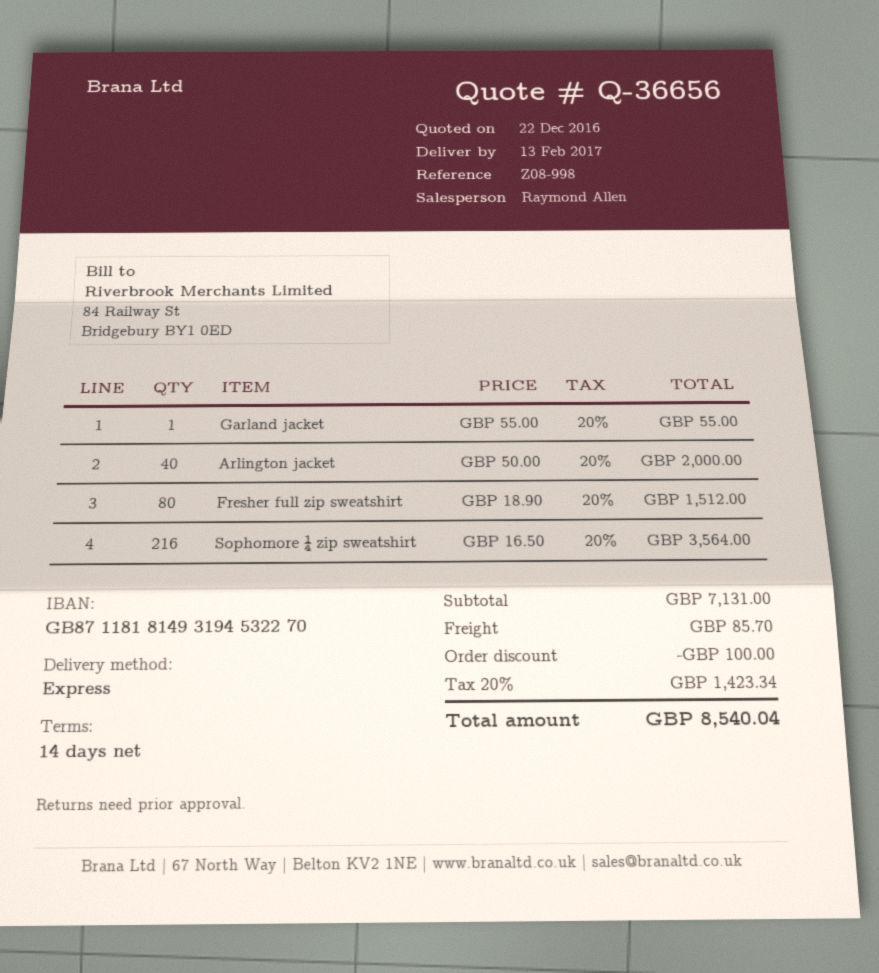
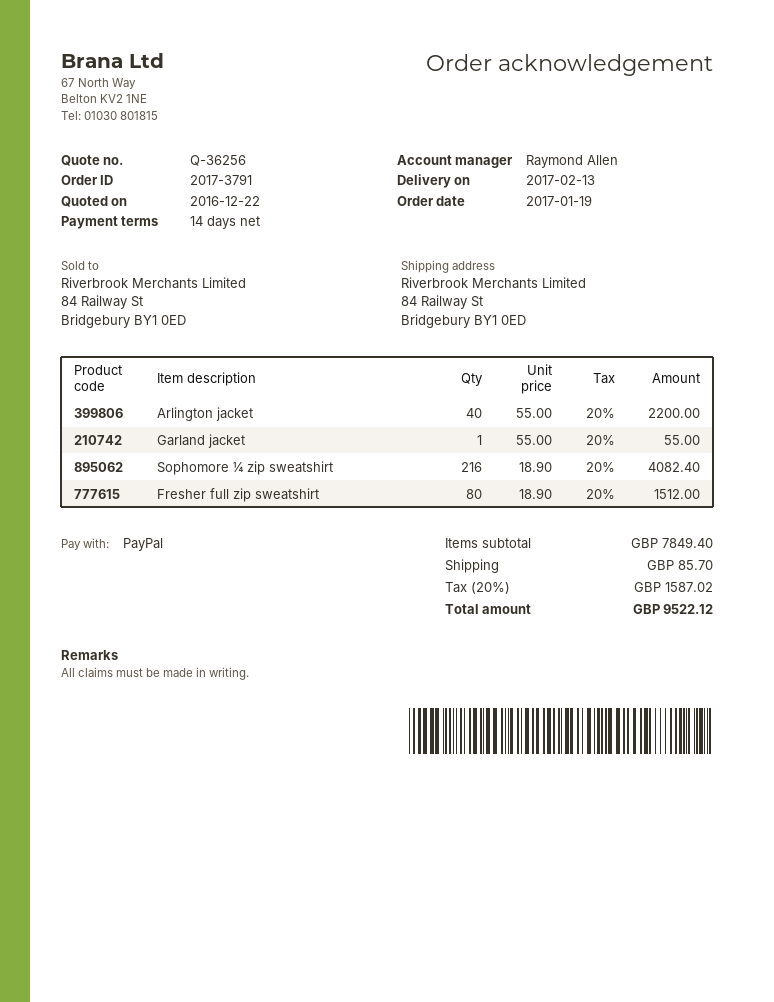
quote number: Q-36656 -> Q-36256
Arlington jacket: 40 x 50.00 = 2000.00 -> 40 x 55.00 = 2200.00
Sophomore ¼ zip sweatshirt: 216 x 16.50 = 3564.00 -> 216 x 18.90 = 4082.40
subtotal: 7131.00 -> 7849.40
discount: 100.00 -> none
tax: 20% = 1423.34 -> 20% = 1587.02
total: 8540.04 -> 9522.12

